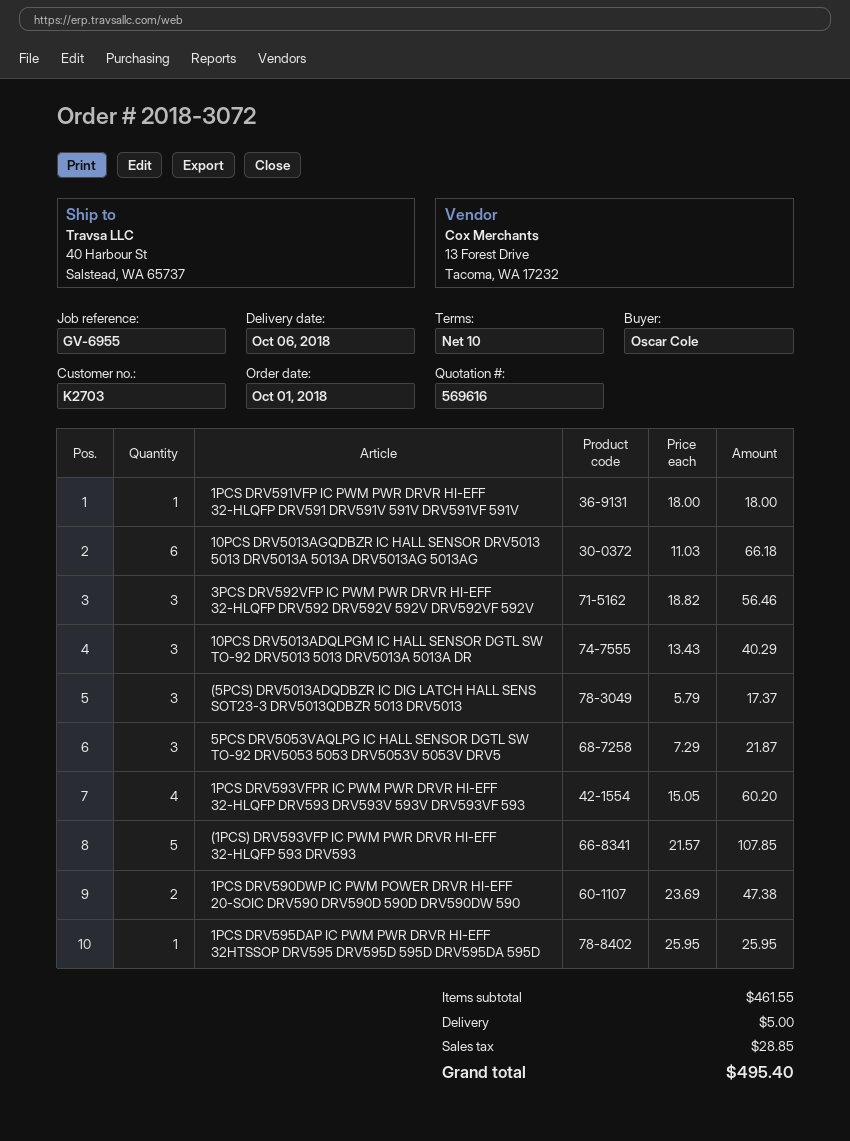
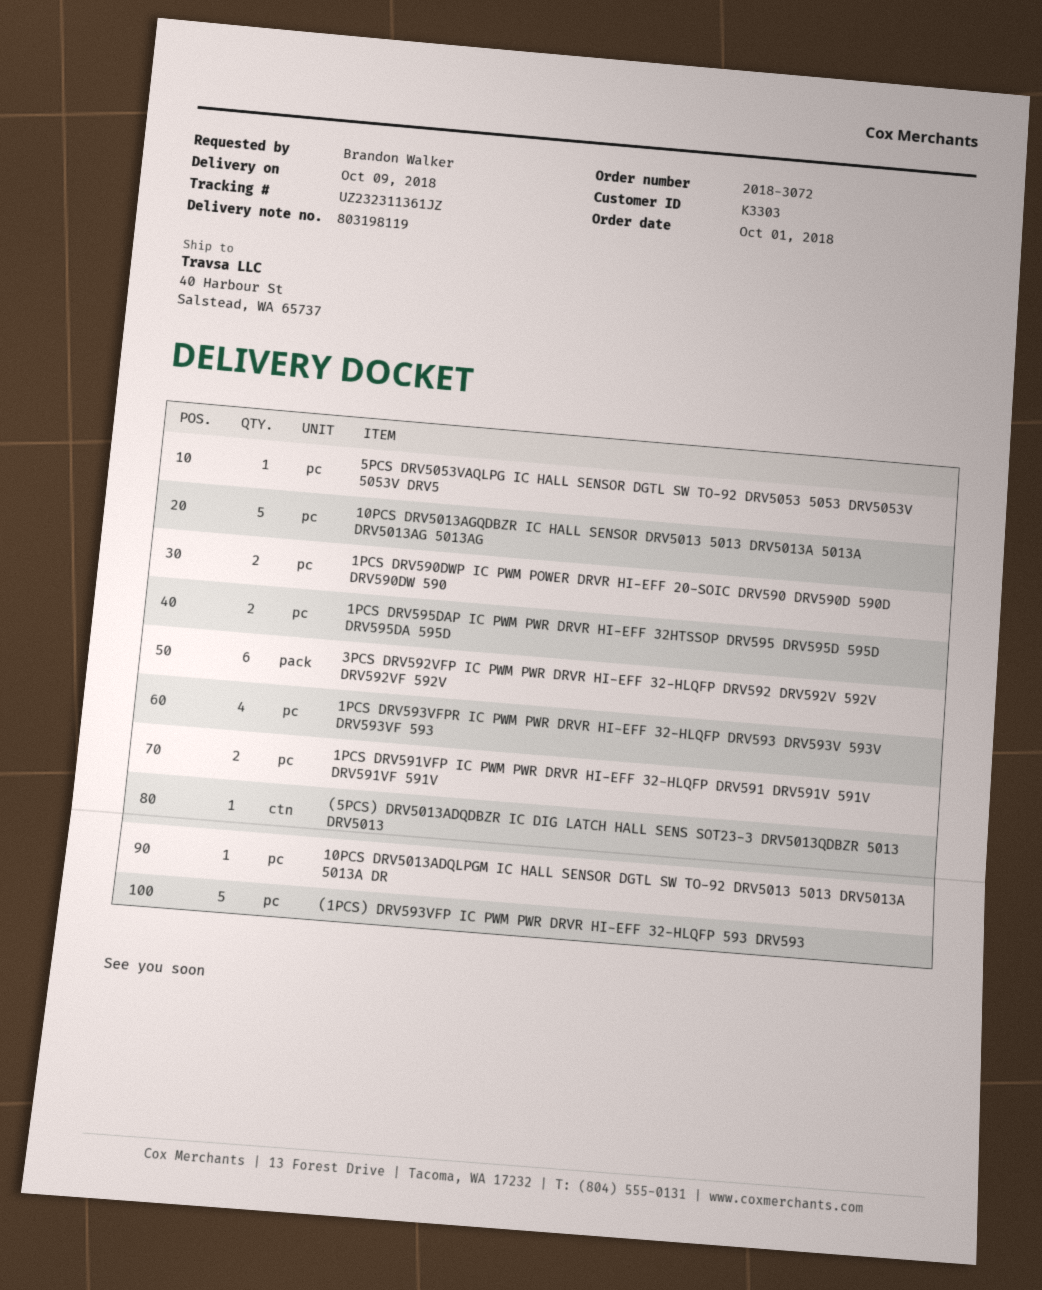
delivery date: 2018-10-06 -> 2018-10-09
customer number: K2703 -> K3303
ordered by: Oscar Cole -> Brandon Walker
1PCS DRV591VFP IC PWM PWR DRVR HI-EFF 32-HLQFP DRV591 DRV591V 591V DRV591VF 591V: 1 -> 2
10PCS DRV5013AGQDBZR IC HALL SENSOR DRV5013 5013 DRV5013A 5013A DRV5013AG 5013AG: 6 -> 5
3PCS DRV592VFP IC PWM PWR DRVR HI-EFF 32-HLQFP DRV592 DRV592V 592V DRV592VF 592V: 3 -> 6
10PCS DRV5013ADQLPGM IC HALL SENSOR DGTL SW TO-92 DRV5013 5013 DRV5013A 5013A DR: 3 -> 1
(5PCS) DRV5013ADQDBZR IC DIG LATCH HALL SENS SOT23-3 DRV5013QDBZR 5013 DRV5013: 3 -> 1
5PCS DRV5053VAQLPG IC HALL SENSOR DGTL SW TO-92 DRV5053 5053 DRV5053V 5053V DRV5: 3 -> 1
1PCS DRV595DAP IC PWM PWR DRVR HI-EFF 32HTSSOP DRV595 DRV595D 595D DRV595DA 595D: 1 -> 2

